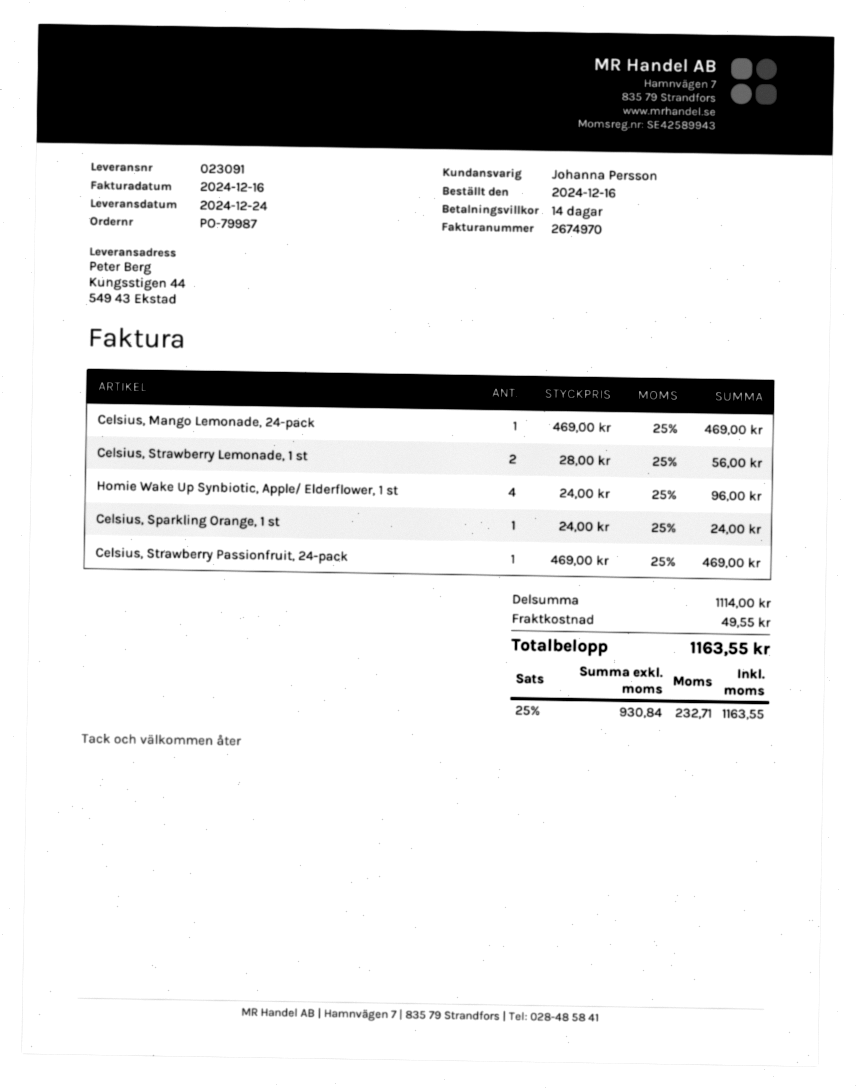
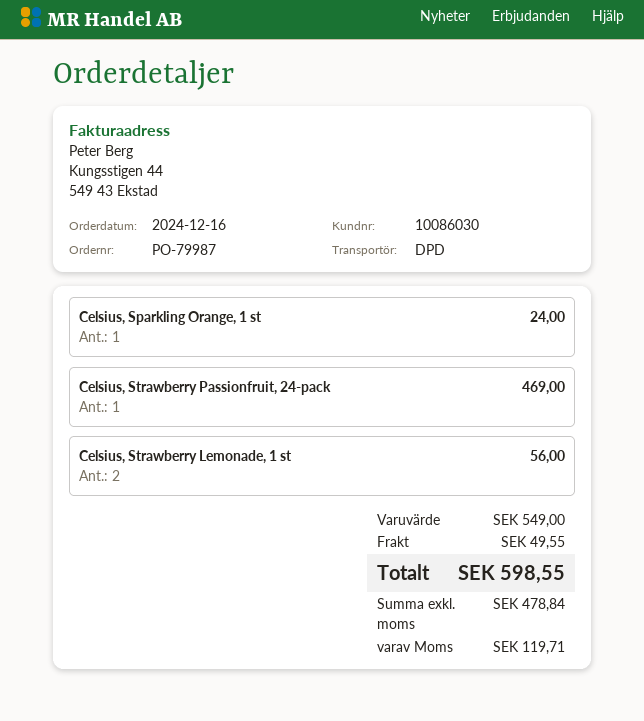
Celsius, Mango Lemonade, 24-pack: 1 for 469.00 -> none
Homie Wake Up Synbiotic, Apple/ Elderflower, 1 st: 4 for 96.00 -> none
subtotal: 1114.00 -> 549.00
net: 930.84 -> 478.84
tax: 232.71 -> 119.71
total: 1163.55 -> 598.55

